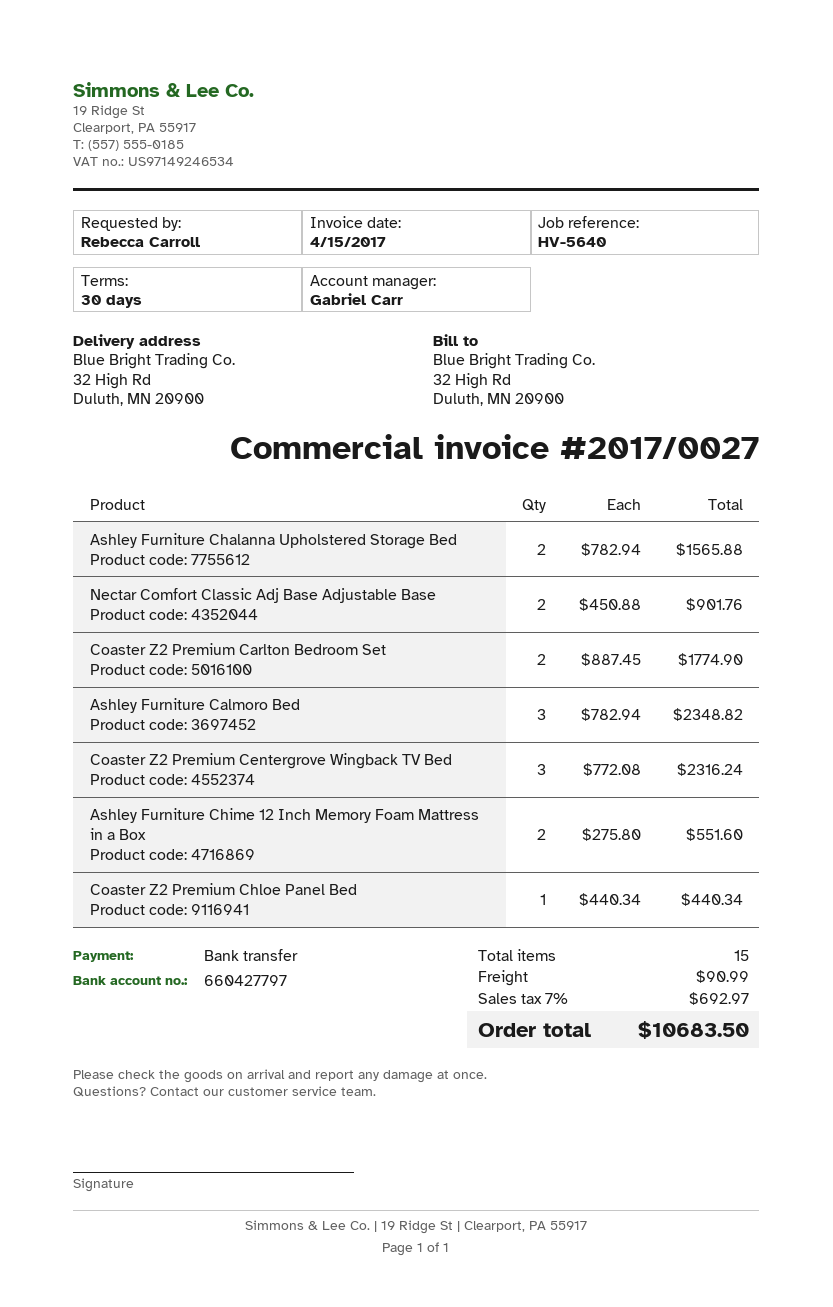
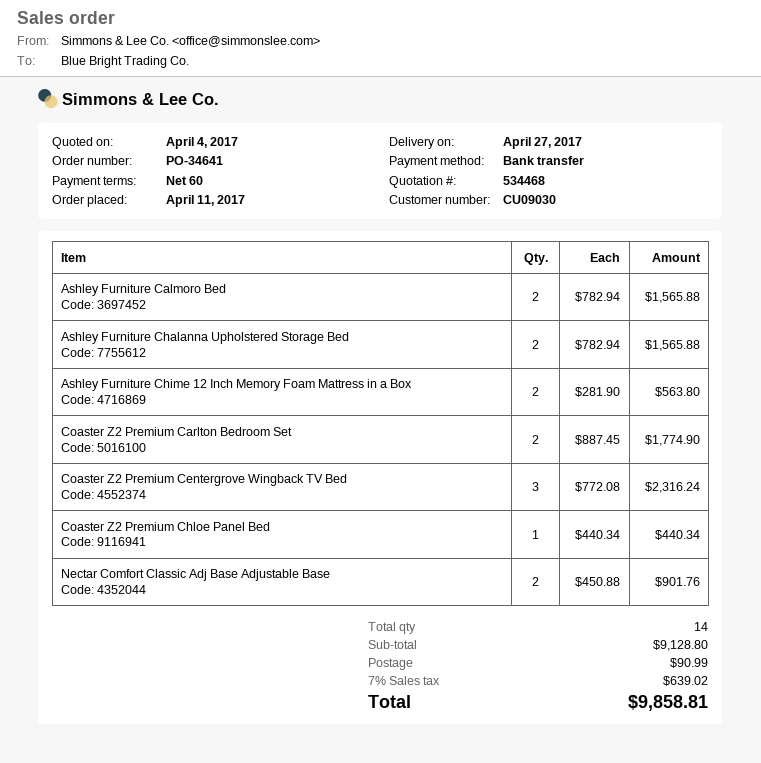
payment terms: 30 days -> 60 days
Ashley Furniture Calmoro Bed: 3 x 782.94 = 2348.82 -> 2 x 782.94 = 1565.88
Ashley Furniture Chime 12 Inch Memory Foam Mattress in a Box: 2 x 275.80 = 551.60 -> 2 x 281.90 = 563.80
total quantity: 15 -> 14
tax: 7% = 692.97 -> 7% = 639.02
total: 10683.50 -> 9858.81

